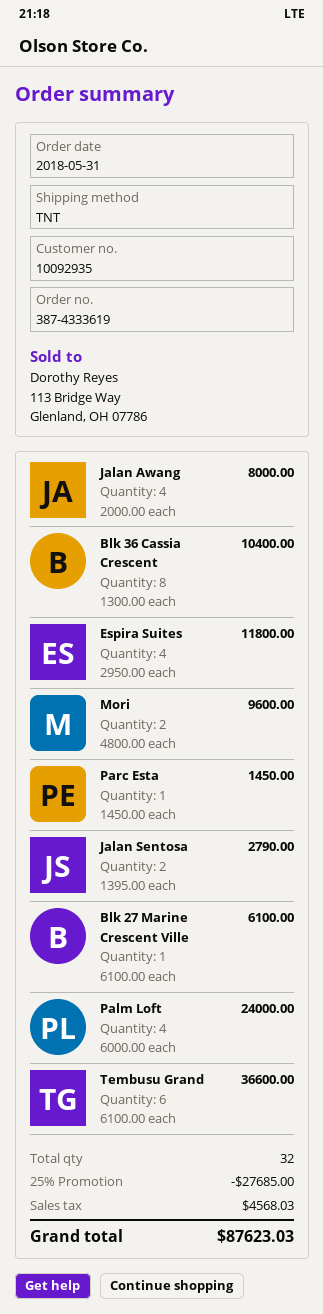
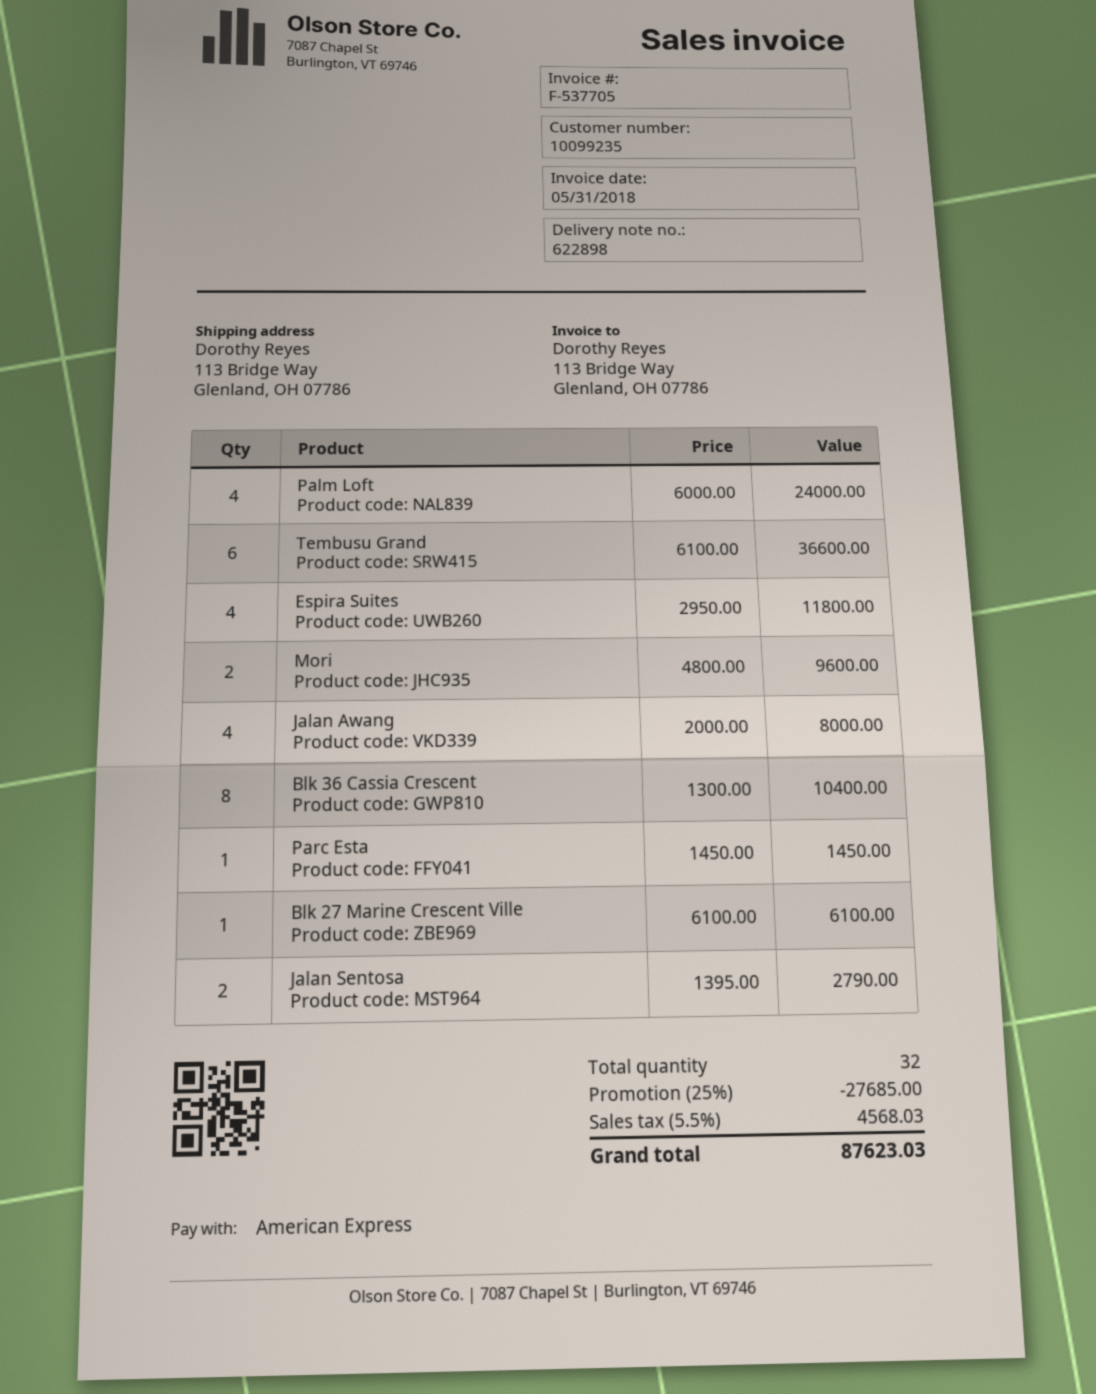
customer number: 10092935 -> 10099235

